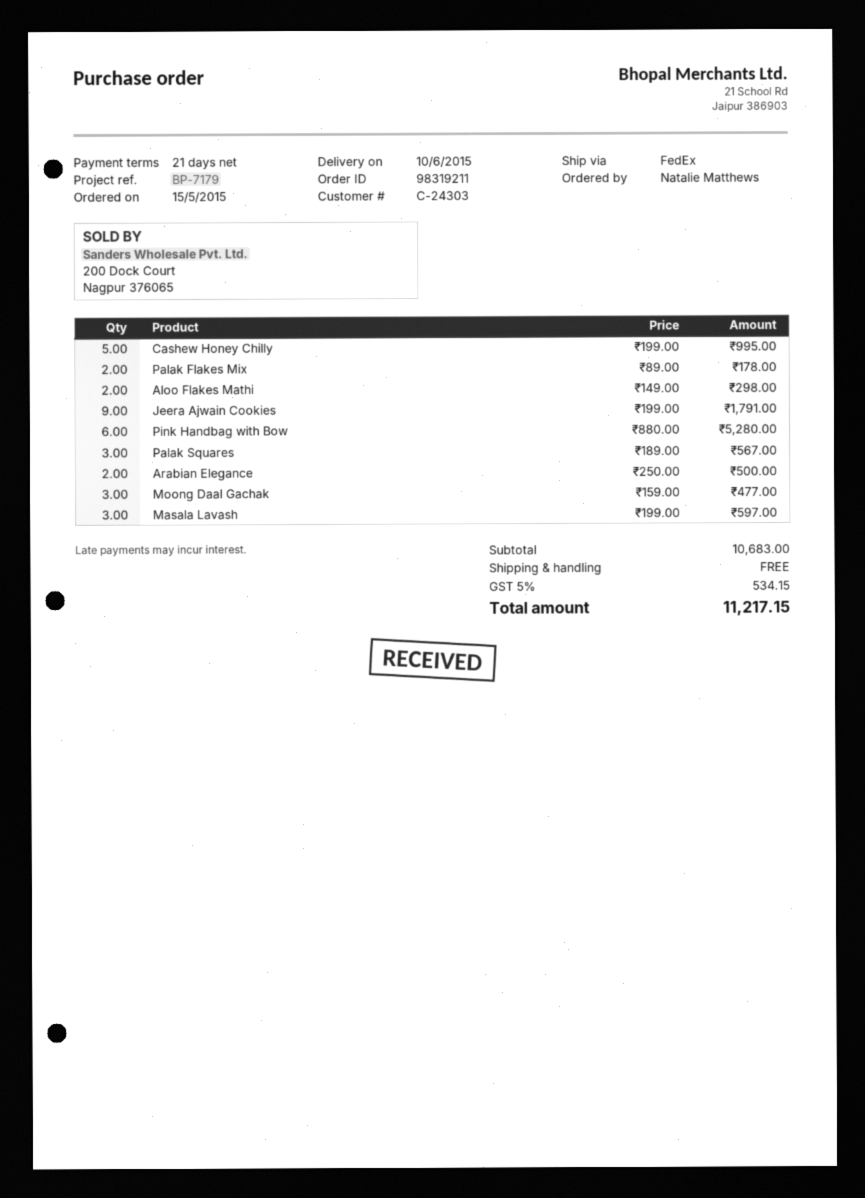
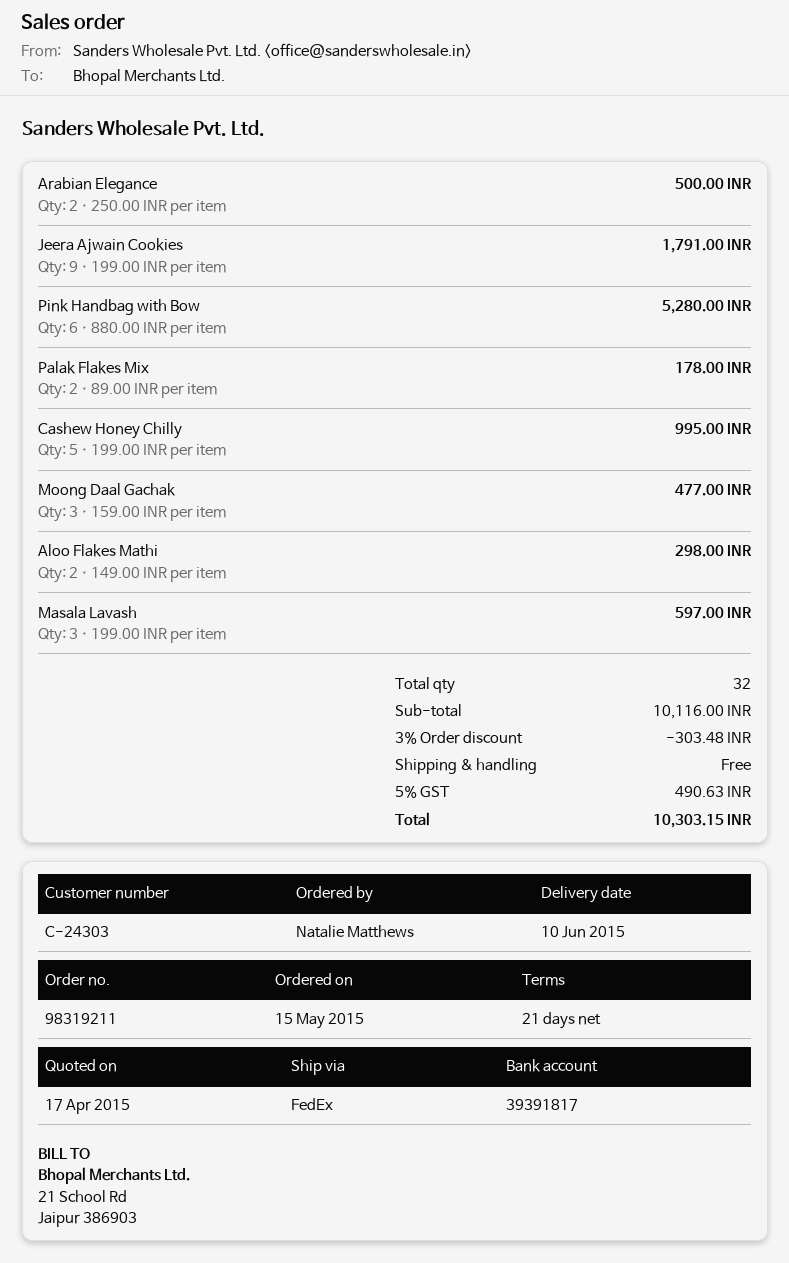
Palak Squares: 3 x 189.00 = 567.00 -> none
subtotal: 10683.00 -> 10116.00
discount: none -> 3% = 303.48
tax: 5% = 534.15 -> 5% = 490.63
total: 11217.15 -> 10303.15

